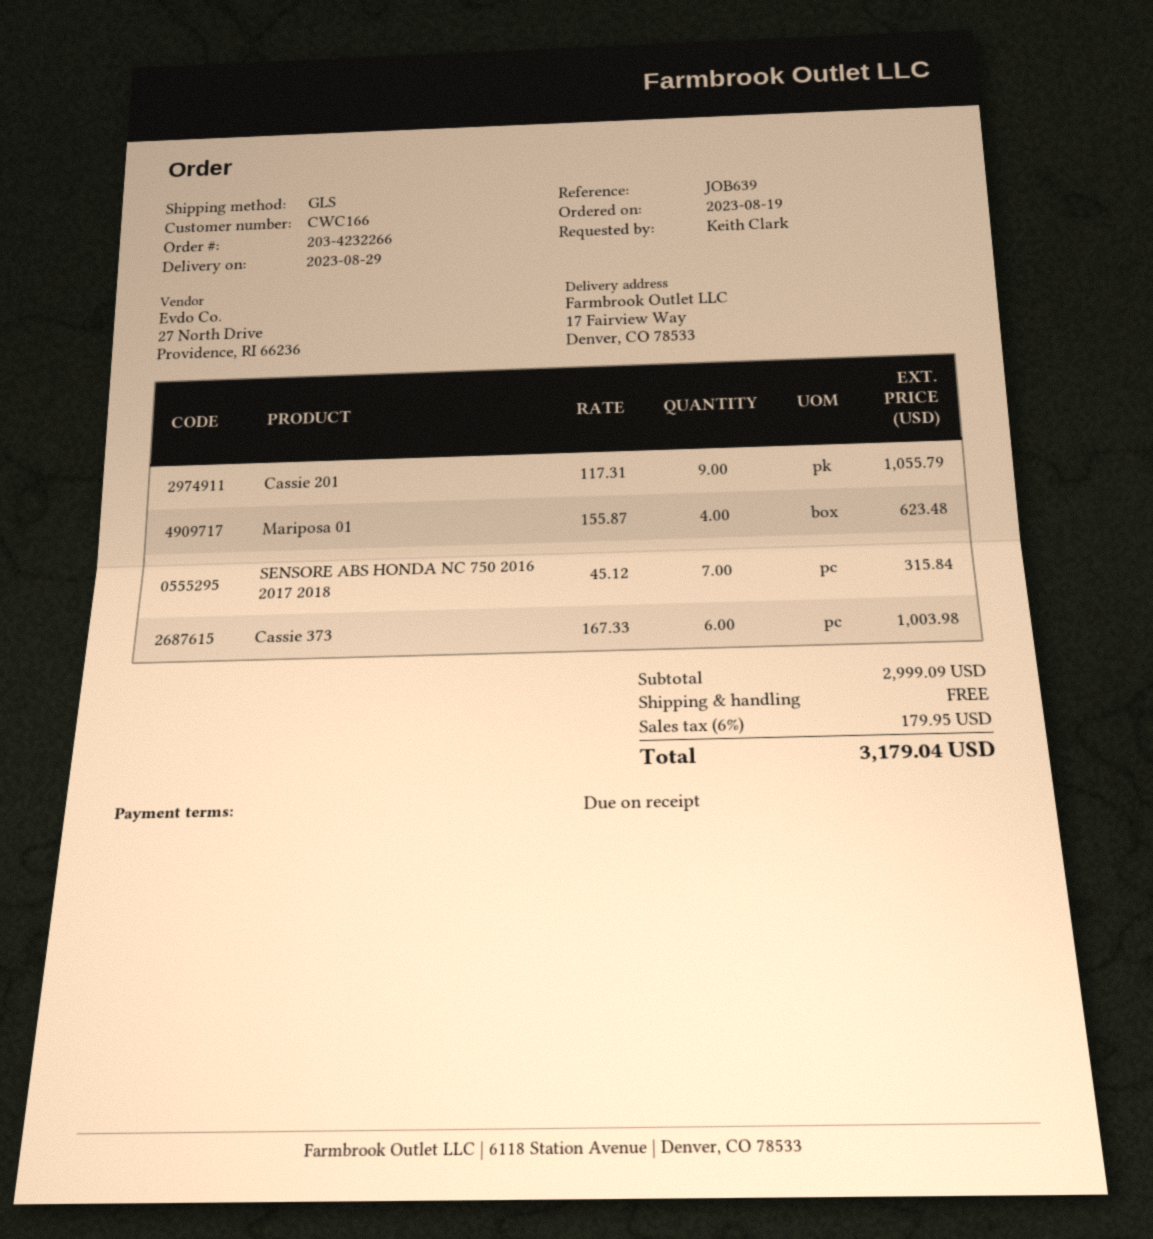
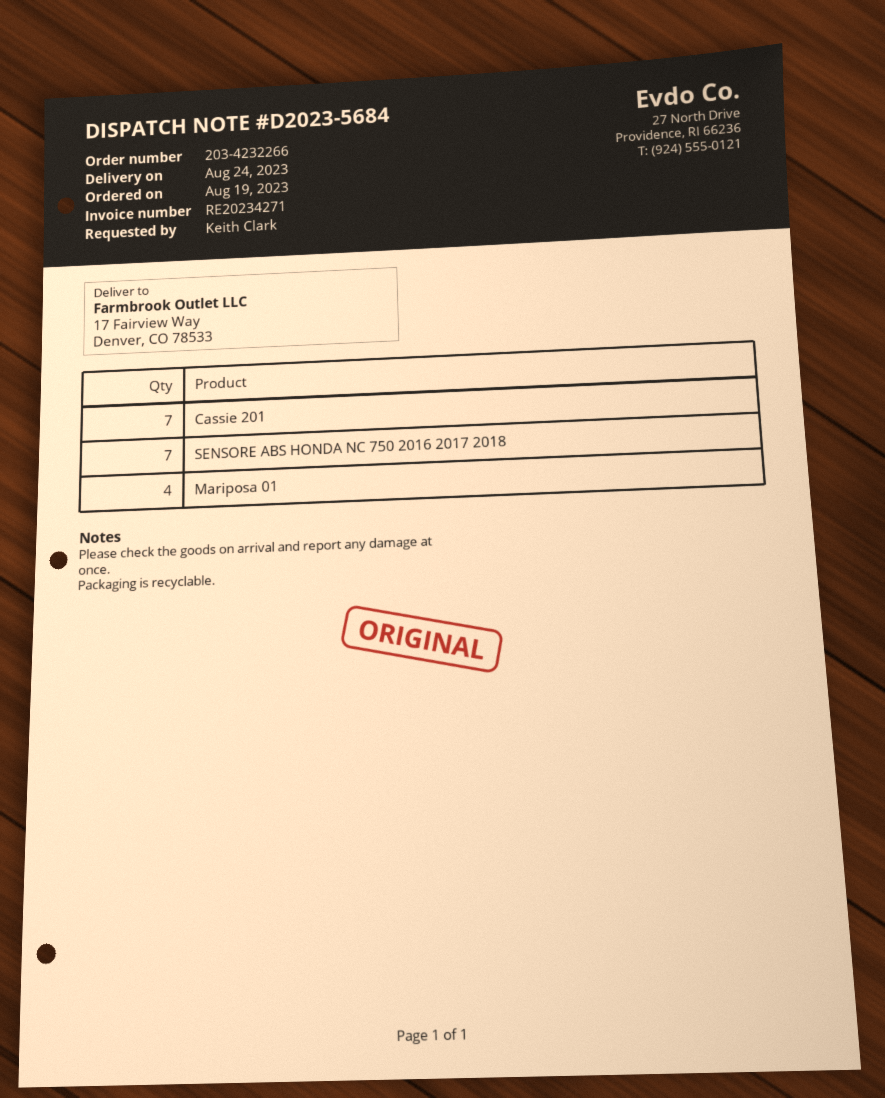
delivery date: 2023-08-29 -> 2023-08-24
Cassie 201: 9 -> 7
Cassie 373: 6 -> none

